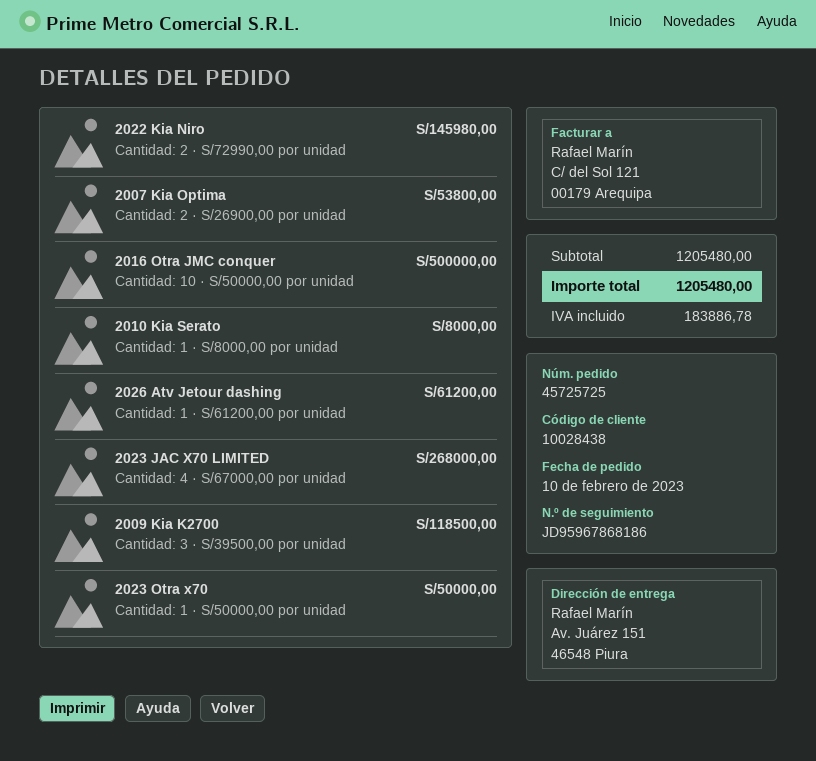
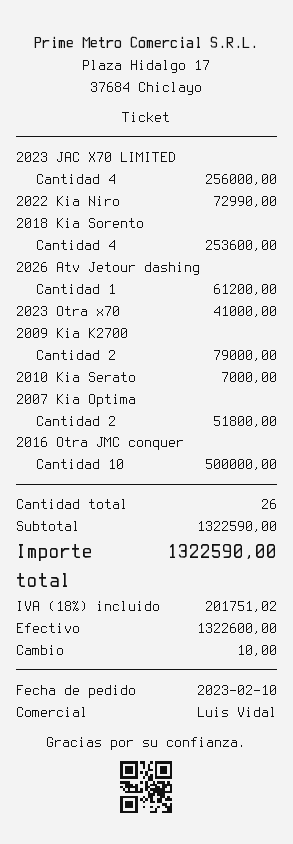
2022 Kia Niro: 2 for 145980.00 -> 1 for 72990.00
2007 Kia Optima: 2 for 53800.00 -> 2 for 51800.00
2010 Kia Serato: 1 for 8000.00 -> 1 for 7000.00
2023 JAC X70 LIMITED: 4 for 268000.00 -> 4 for 256000.00
2009 Kia K2700: 3 for 118500.00 -> 2 for 79000.00
2023 Otra x70: 1 for 50000.00 -> 1 for 41000.00
2018 Kia Sorento: none -> 4 for 253600.00
subtotal: 1205480.00 -> 1322590.00
tax: 183886.78 -> 201751.02
total: 1205480.00 -> 1322590.00

